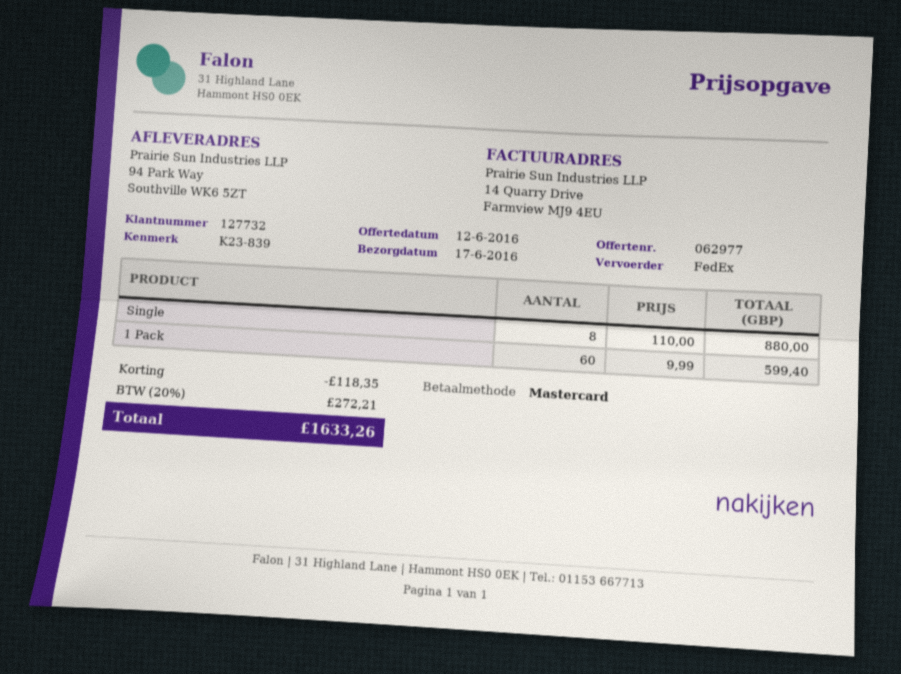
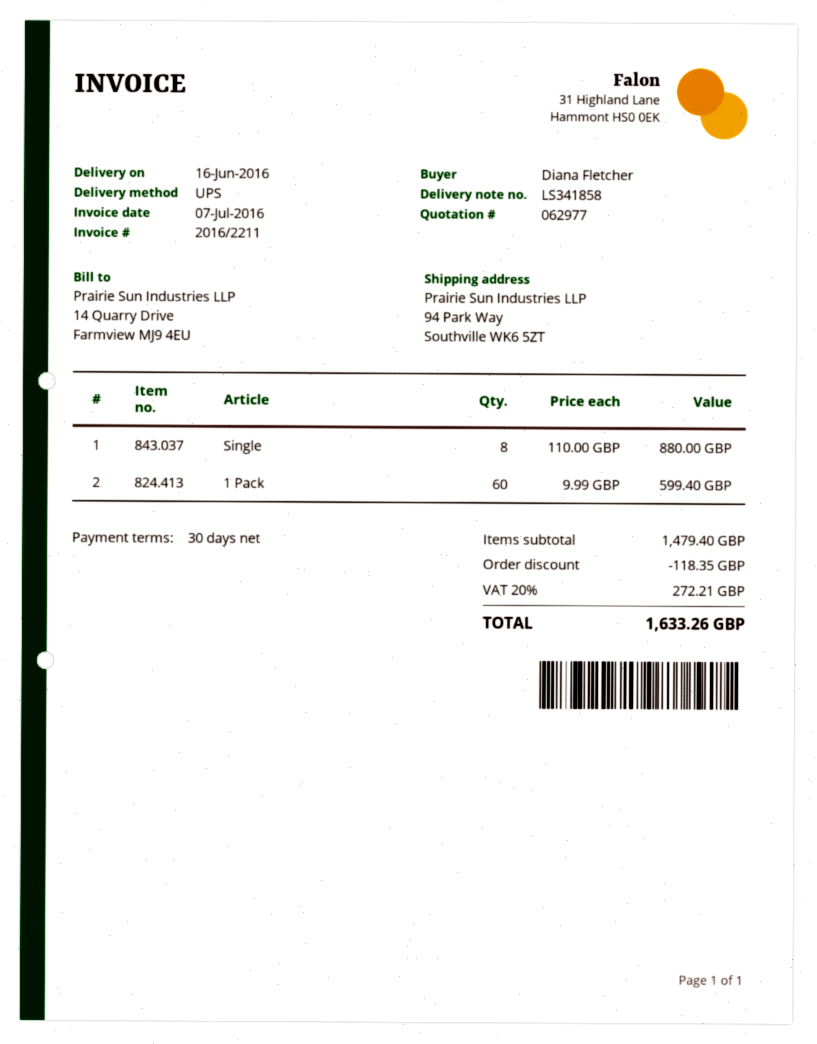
delivery date: 2016-06-17 -> 2016-06-16
shipping method: FedEx -> UPS

